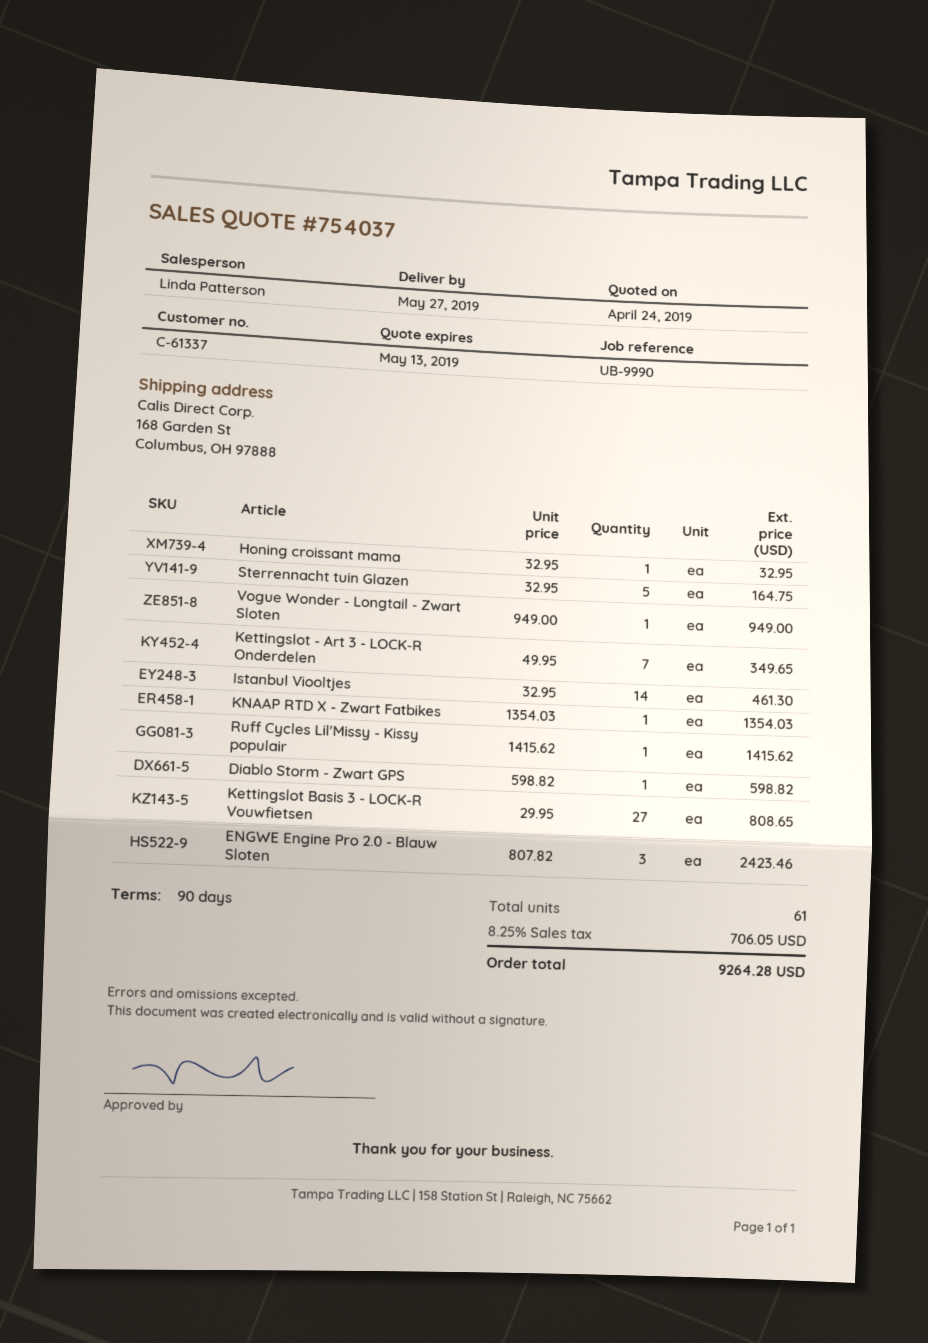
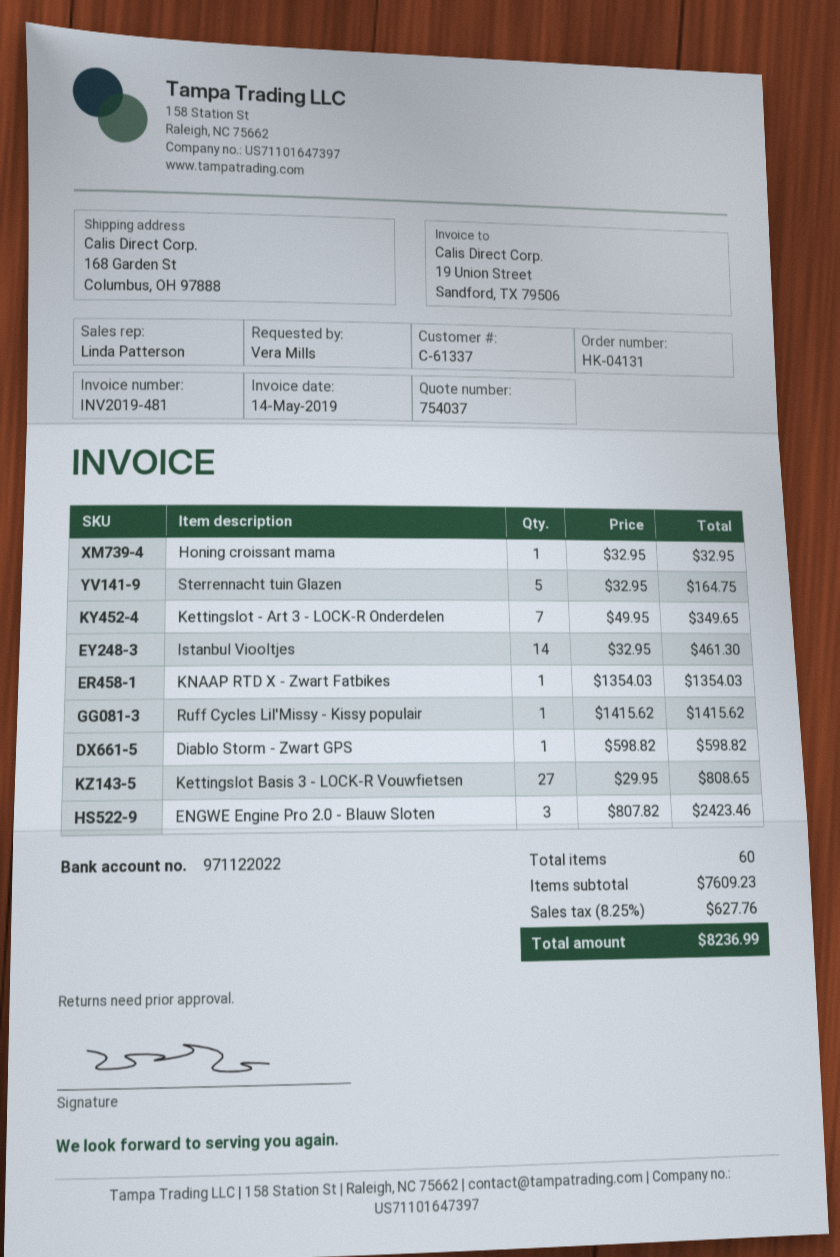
Vogue Wonder - Longtail - Zwart Sloten: 1 x 949.00 = 949.00 -> none
total quantity: 61 -> 60
tax: 8.25% = 706.05 -> 8.25% = 627.76
total: 9264.28 -> 8236.99

